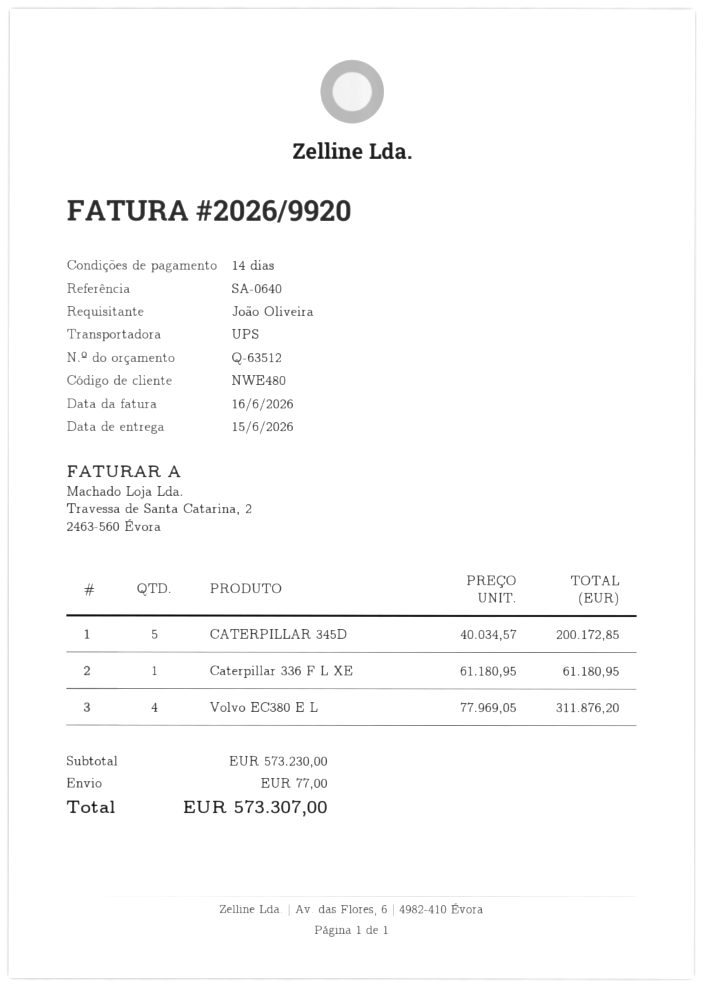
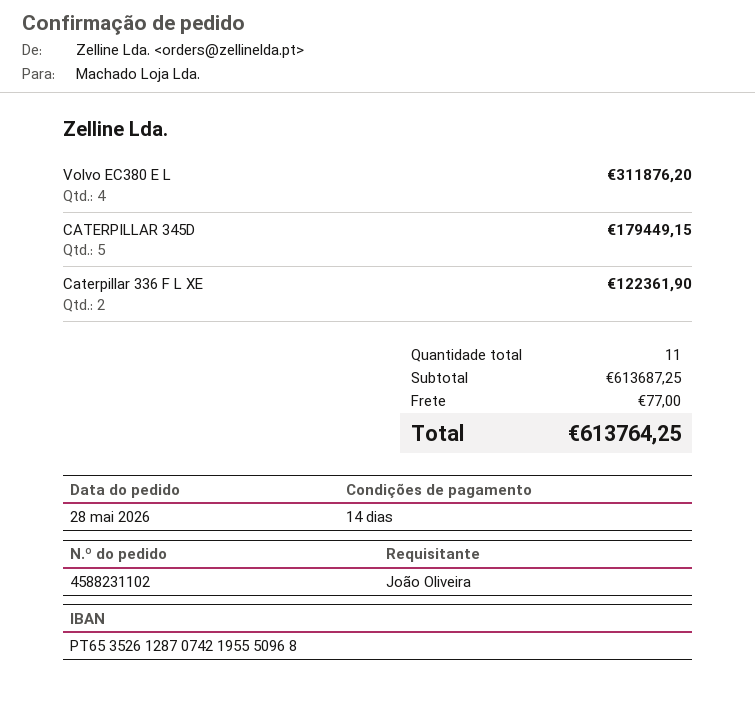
CATERPILLAR 345D: 5 for 200172.85 -> 5 for 179449.15
Caterpillar 336 F L XE: 1 for 61180.95 -> 2 for 122361.90
subtotal: 573230.00 -> 613687.25
total: 573307.00 -> 613764.25

